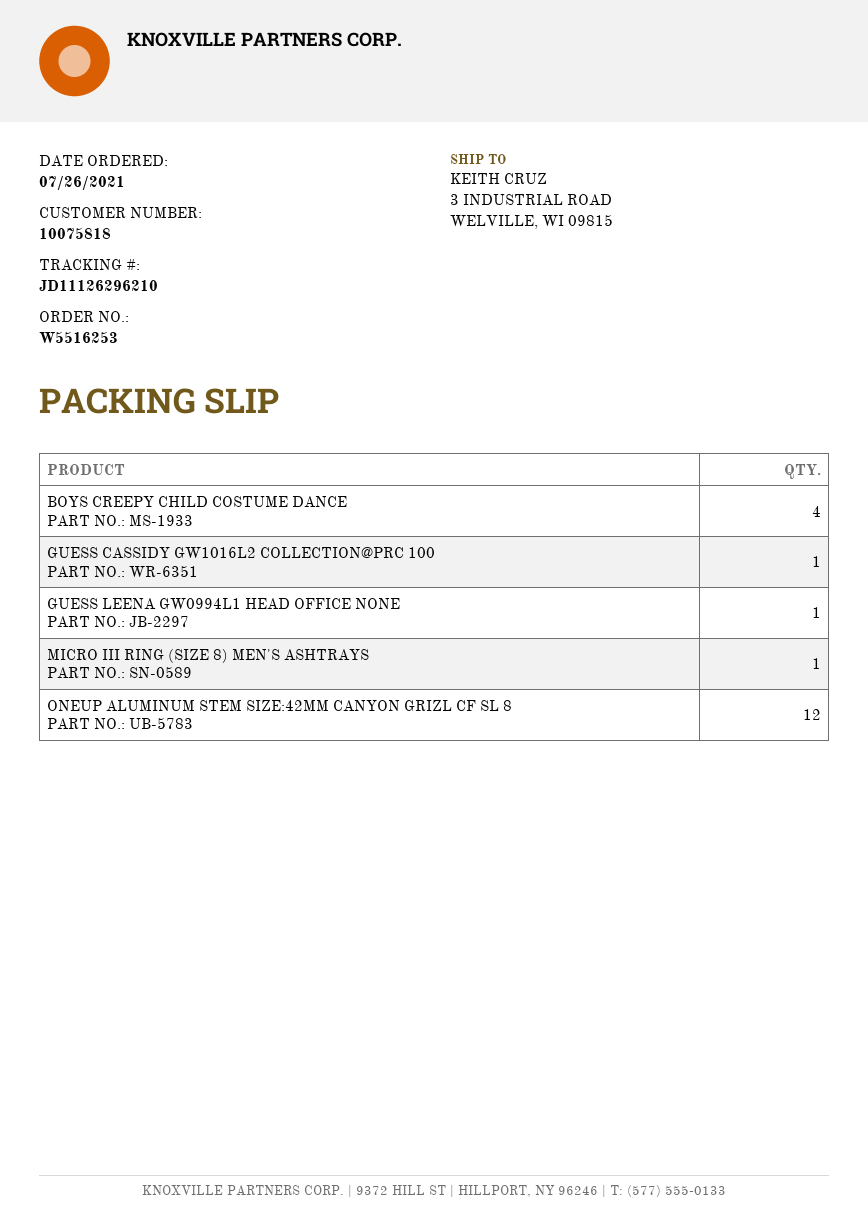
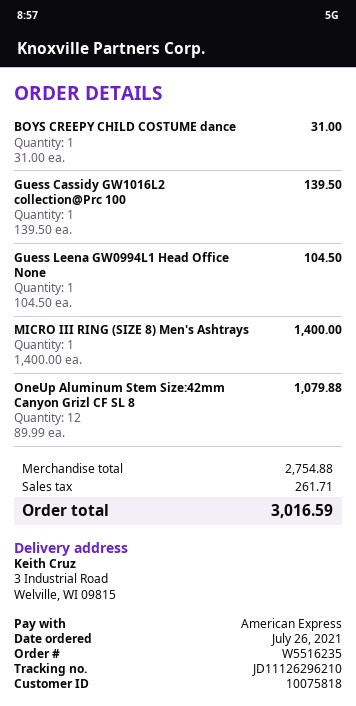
order number: W5516253 -> W5516235
BOYS CREEPY CHILD COSTUME DANCE: 4 -> 1

